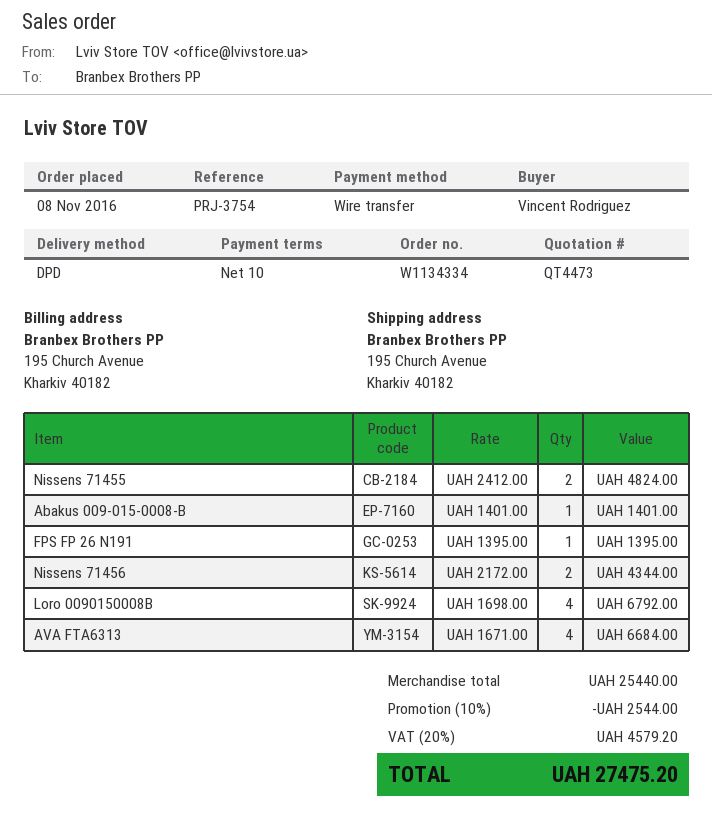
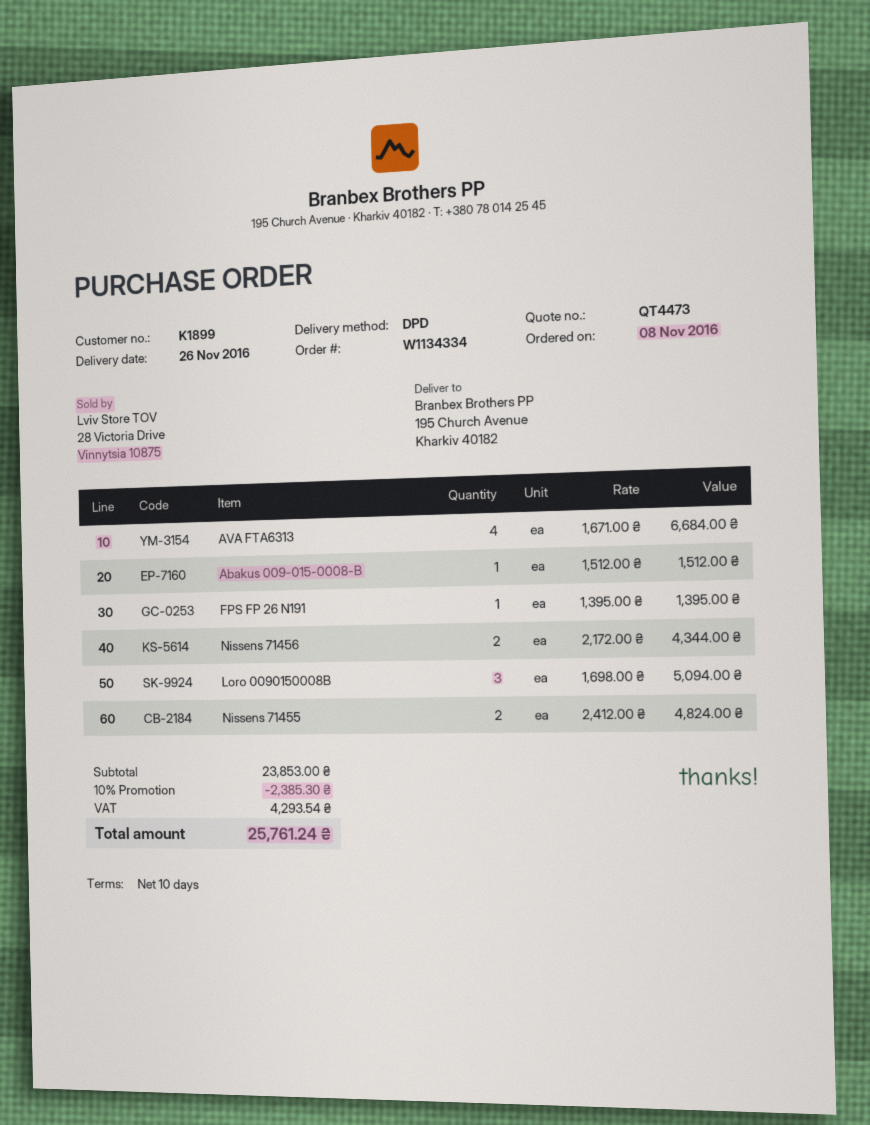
Abakus 009-015-0008-B: 1 x 1401.00 = 1401.00 -> 1 x 1512.00 = 1512.00
Loro 0090150008B: 4 x 1698.00 = 6792.00 -> 3 x 1698.00 = 5094.00
subtotal: 25440.00 -> 23853.00
discount: 10% = 2544.00 -> 10% = 2385.30
tax: 4579.20 -> 4293.54
total: 27475.20 -> 25761.24

